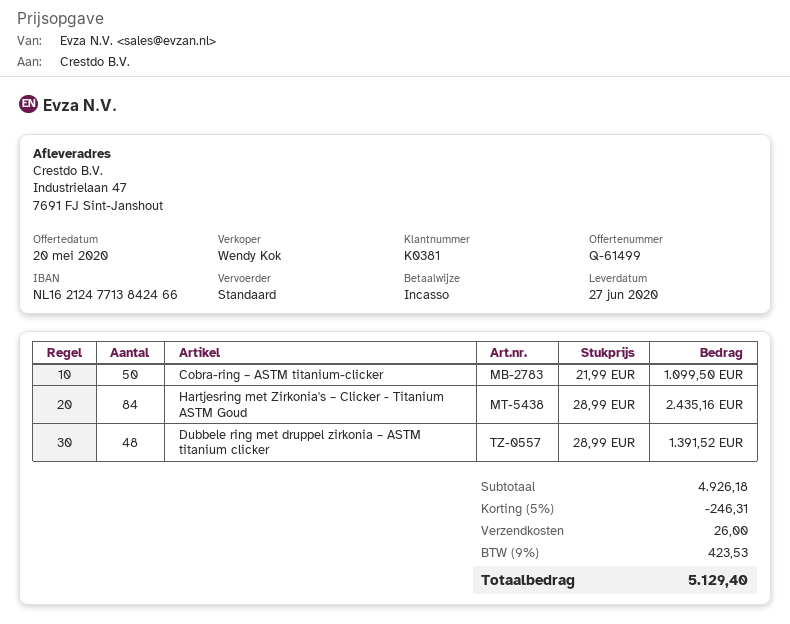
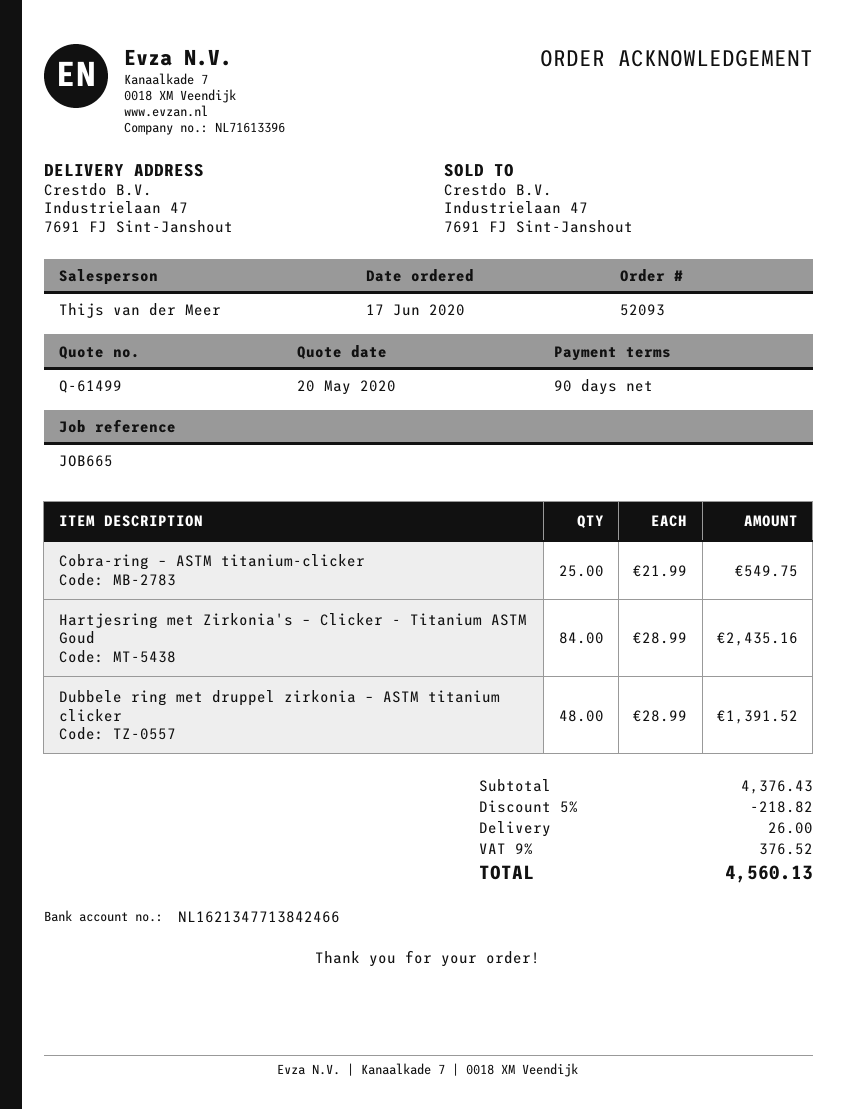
sales rep: Wendy Kok -> Thijs van der Meer
bank account: NL1621247713842466 -> NL1621347713842466
Cobra-ring – ASTM titanium-clicker: 50 x 21.99 = 1099.50 -> 25 x 21.99 = 549.75
subtotal: 4926.18 -> 4376.43
discount: 5% = 246.31 -> 5% = 218.82
tax: 9% = 423.53 -> 9% = 376.52
total: 5129.40 -> 4560.13

